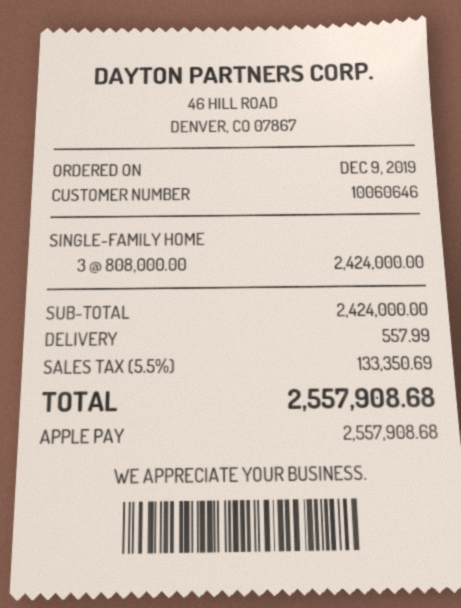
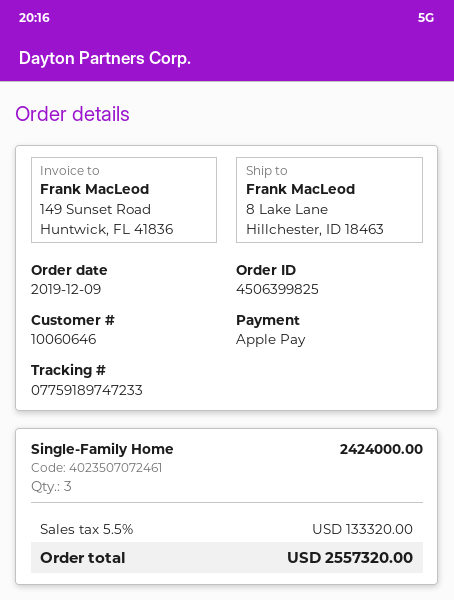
shipping: 557.99 -> none
tax: 5.5% = 133350.69 -> 5.5% = 133320.00
total: 2557908.68 -> 2557320.00

